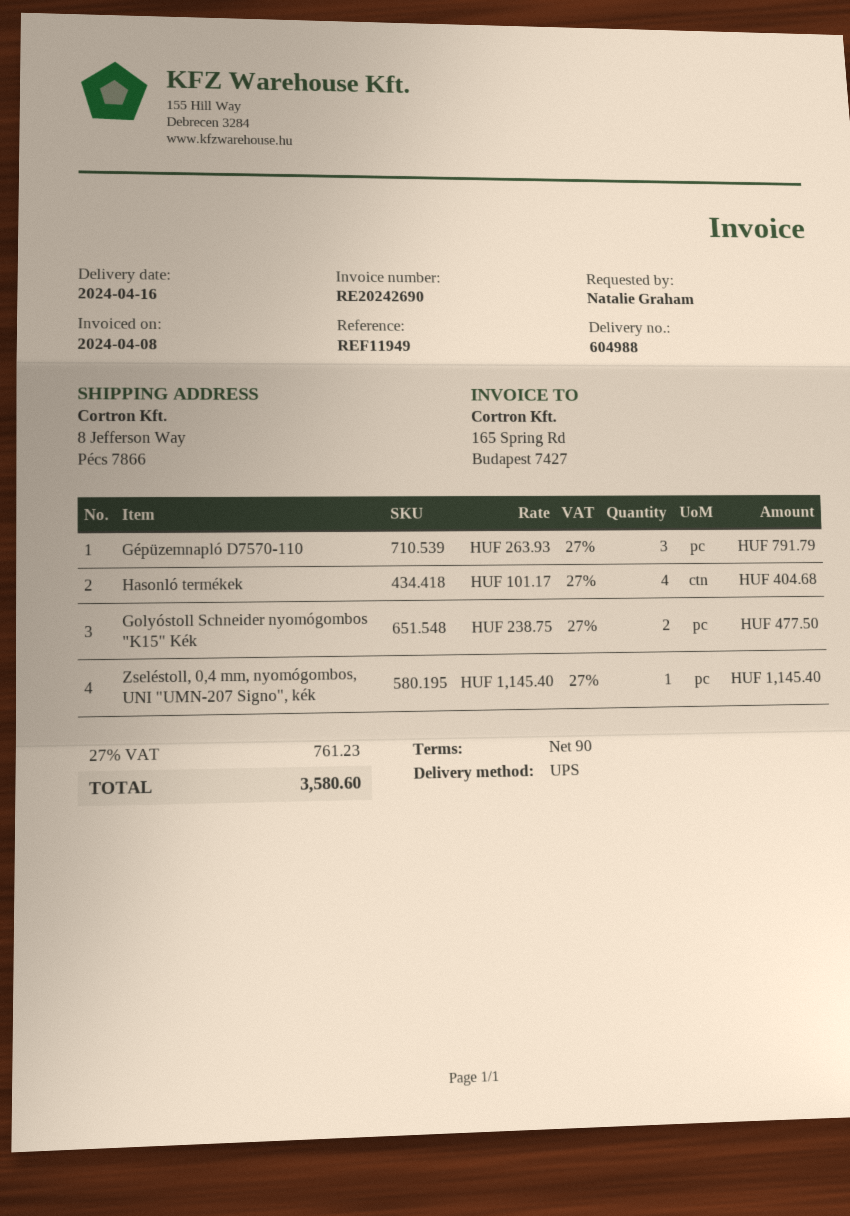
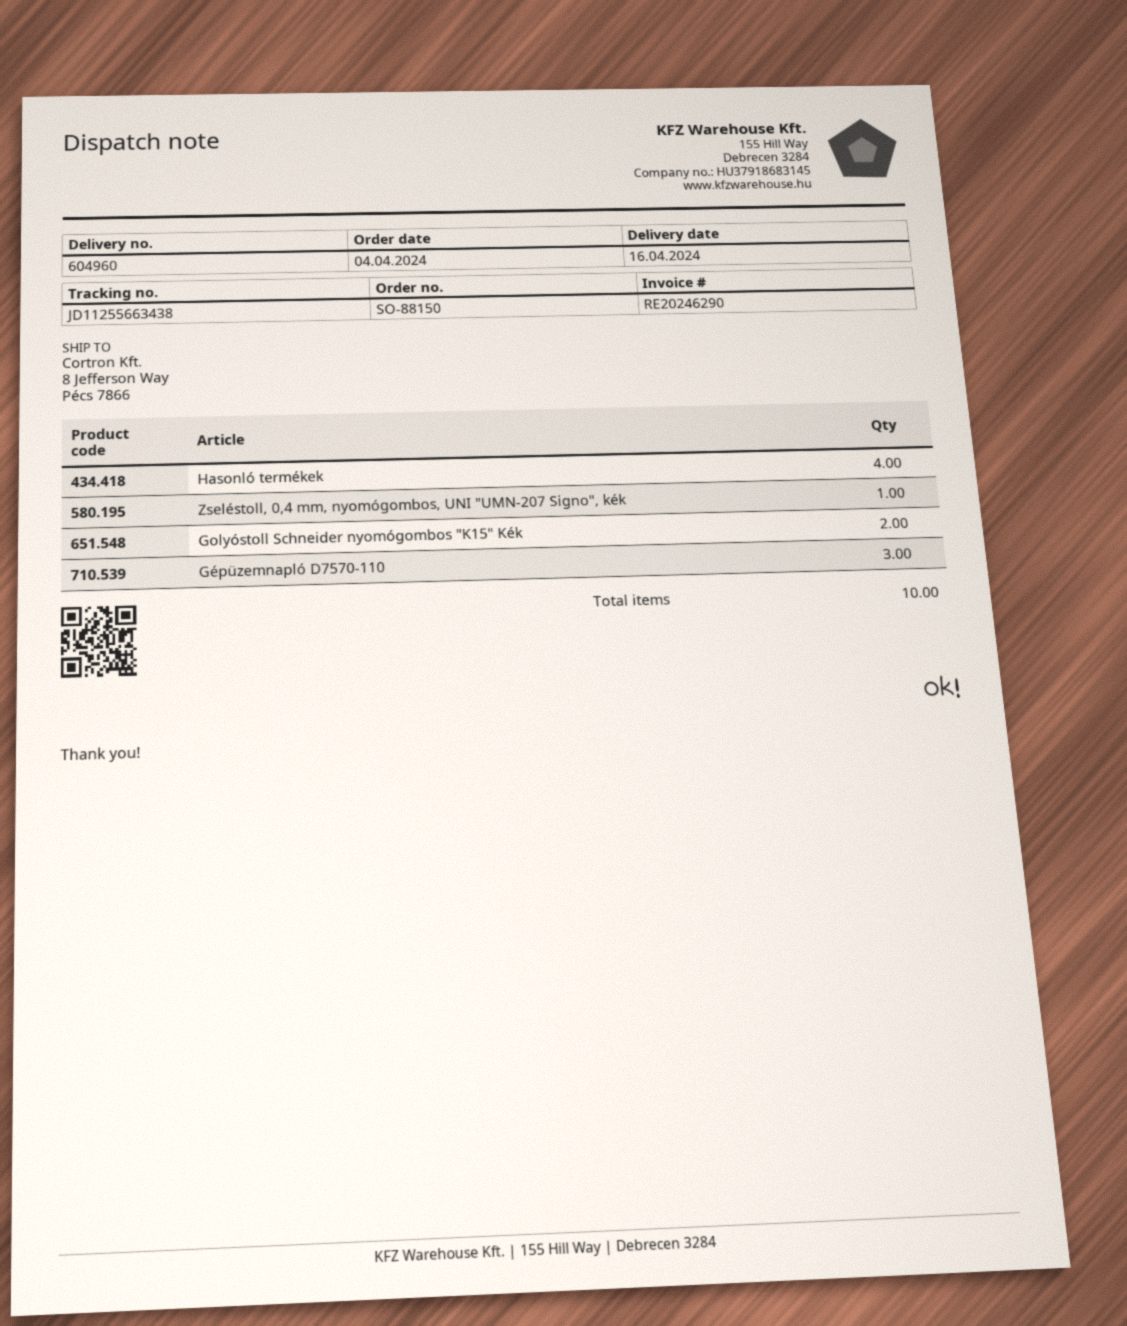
delivery note number: 604988 -> 604960
invoice number: RE20242690 -> RE20246290

